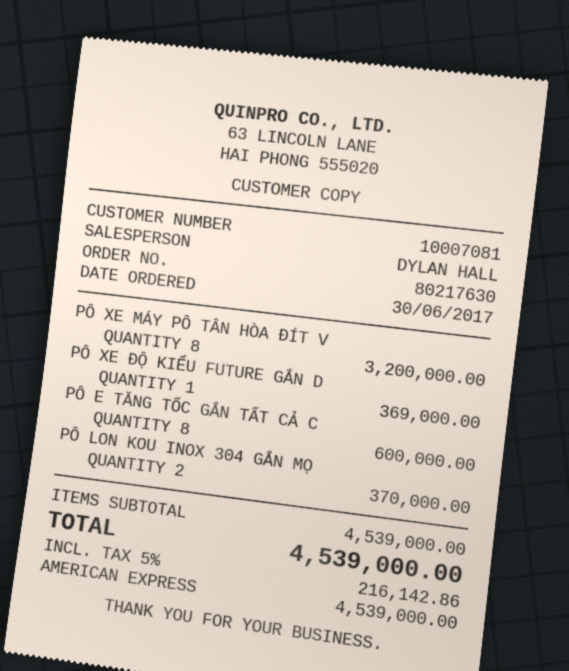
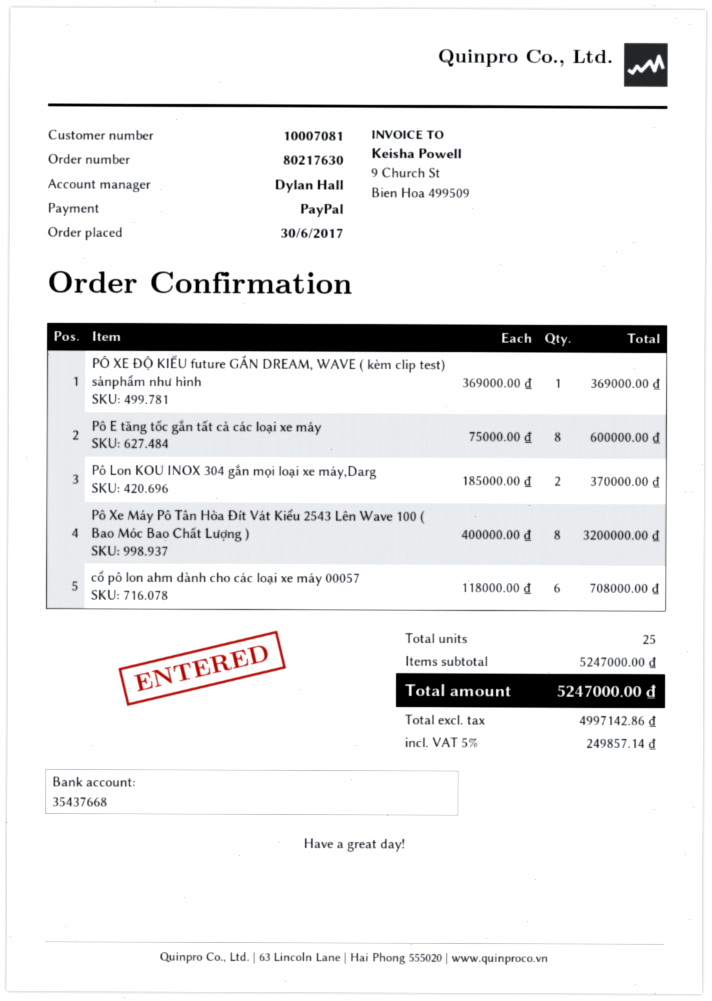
payment method: American Express -> PayPal
cổ pô lon ahm dành cho các loại xe máy 00057: none -> 6 for 708000.00
subtotal: 4539000.00 -> 5247000.00
tax: 5% = 216142.86 -> 5% = 249857.14
total: 4539000.00 -> 5247000.00

